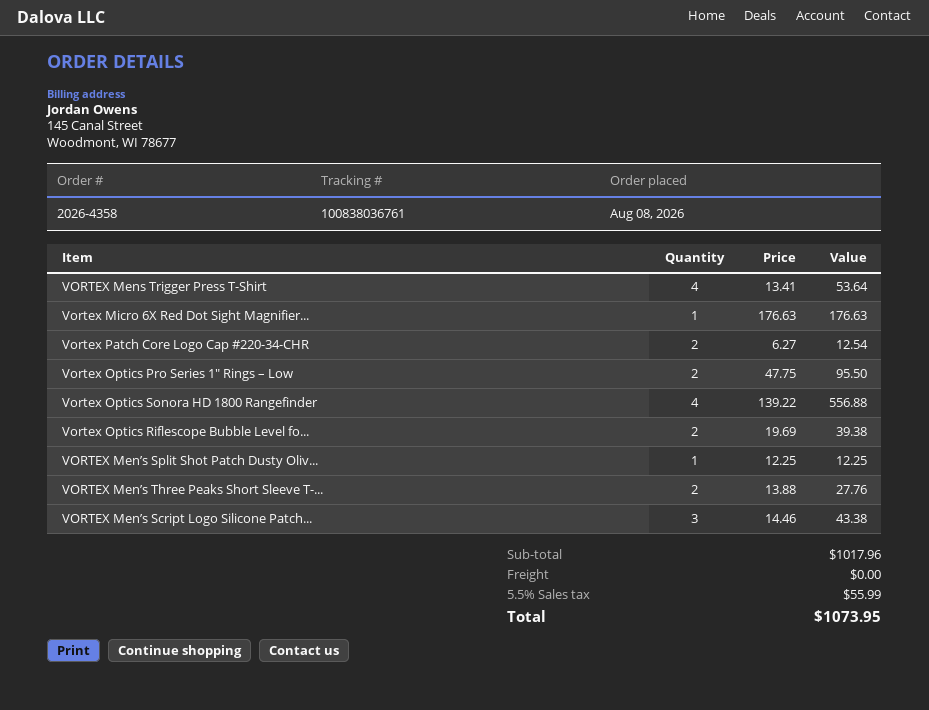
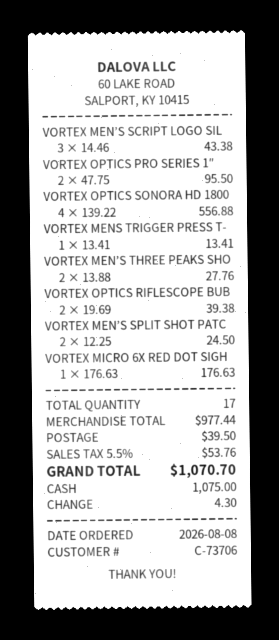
VORTEX Mens Trigger Press T-Shirt: 4 x 13.41 = 53.64 -> 1 x 13.41 = 13.41
Vortex Patch Core Logo Cap #220-34-CHR: 2 x 6.27 = 12.54 -> none
VORTEX Men’s Split Shot Patch Dusty Oliv...: 1 x 12.25 = 12.25 -> 2 x 12.25 = 24.50
subtotal: 1017.96 -> 977.44
shipping: 0.00 -> 39.50
tax: 5.5% = 55.99 -> 5.5% = 53.76
total: 1073.95 -> 1070.70

